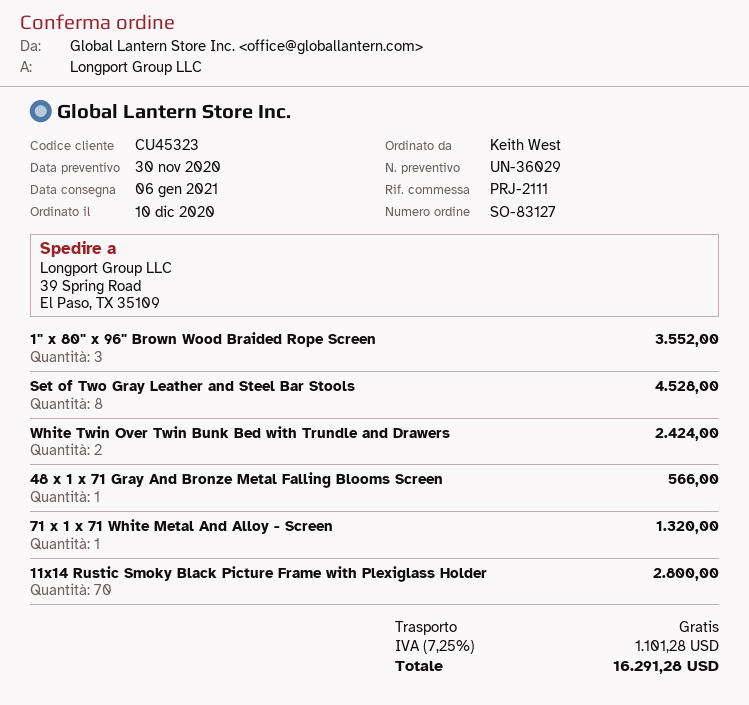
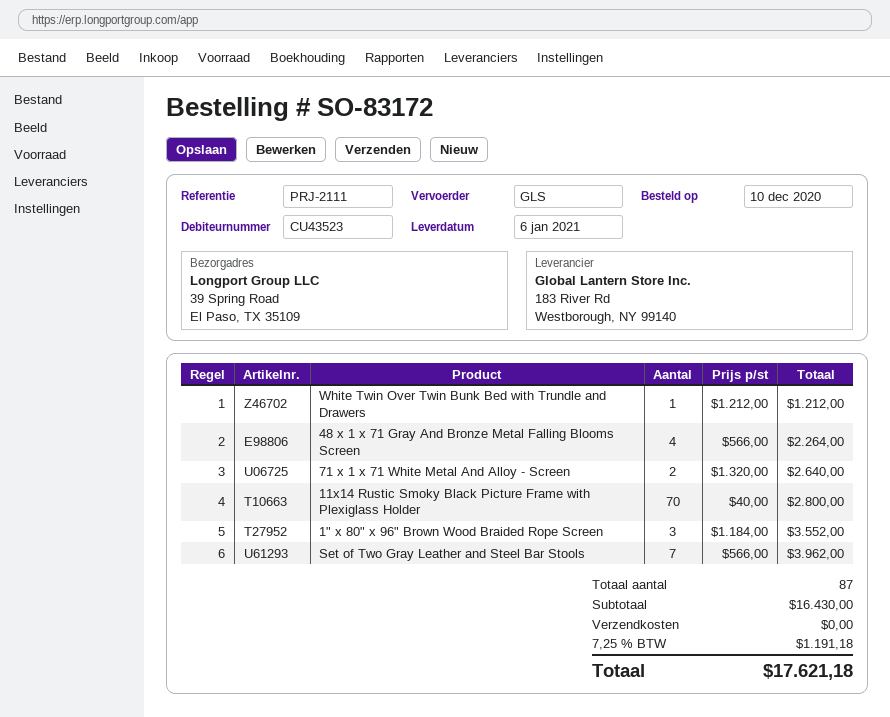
order number: SO-83127 -> SO-83172
customer number: CU45323 -> CU43523
Set of Two Gray Leather and Steel Bar Stools: 8 for 4528.00 -> 7 for 3962.00
White Twin Over Twin Bunk Bed with Trundle and Drawers: 2 for 2424.00 -> 1 for 1212.00
48 x 1 x 71 Gray And Bronze Metal Falling Blooms Screen: 1 for 566.00 -> 4 for 2264.00
71 x 1 x 71 White Metal And Alloy - Screen: 1 for 1320.00 -> 2 for 2640.00
tax: 7.25% = 1101.28 -> 7.25% = 1191.18
total: 16291.28 -> 17621.18

